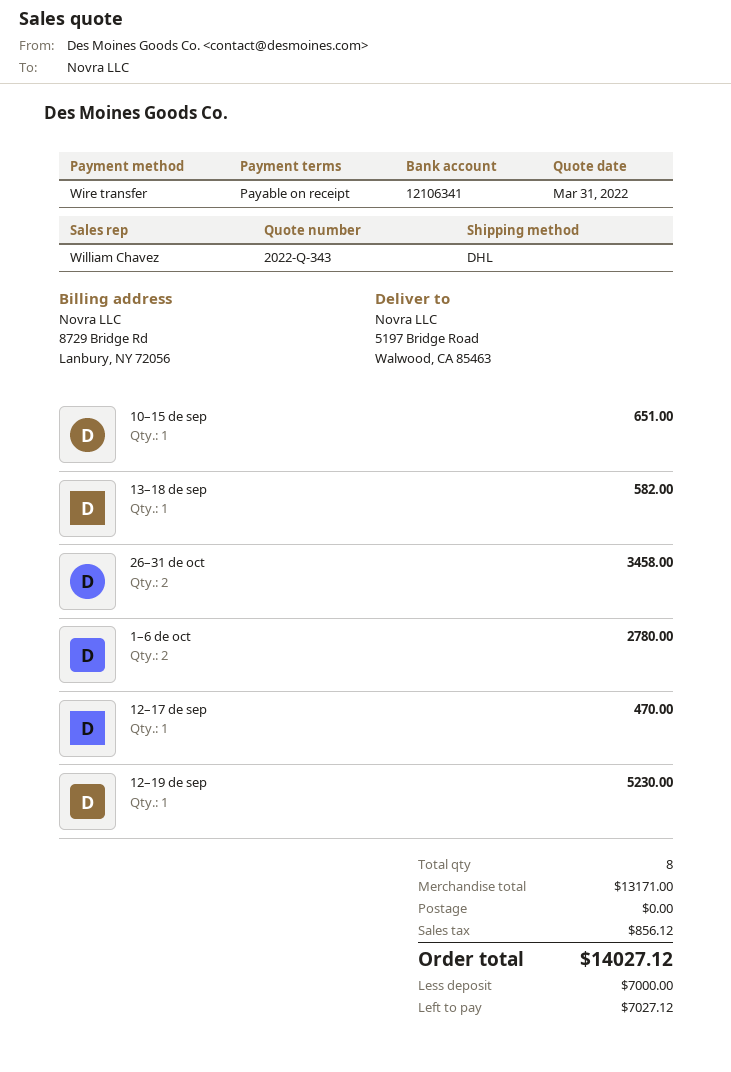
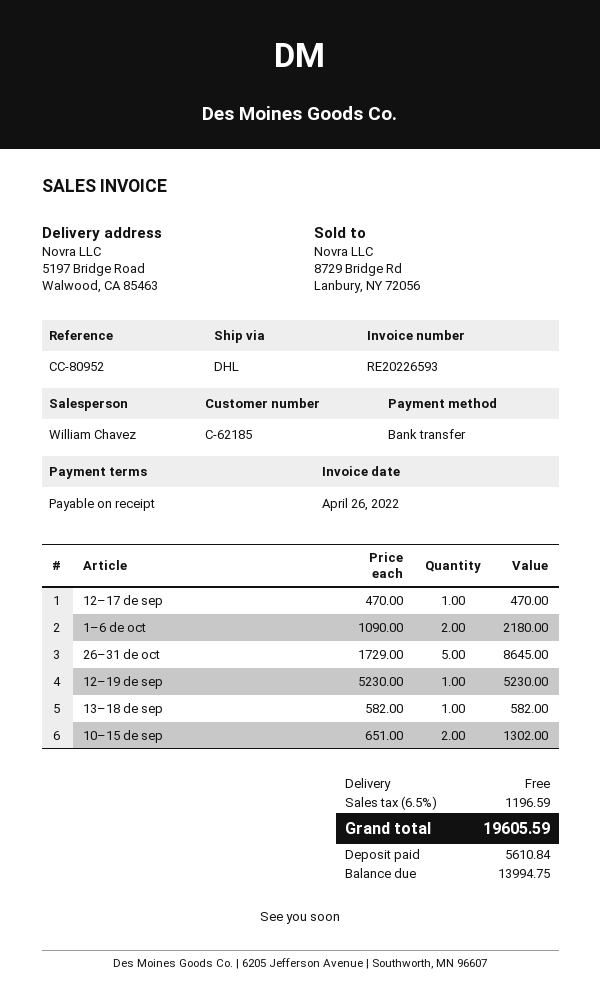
10–15 de sep: 1 for 651.00 -> 2 for 1302.00
26–31 de oct: 2 for 3458.00 -> 5 for 8645.00
1–6 de oct: 2 for 2780.00 -> 2 for 2180.00
tax: 856.12 -> 1196.59
total: 14027.12 -> 19605.59
deposit: 7000.00 -> 5610.84
balance: 7027.12 -> 13994.75

